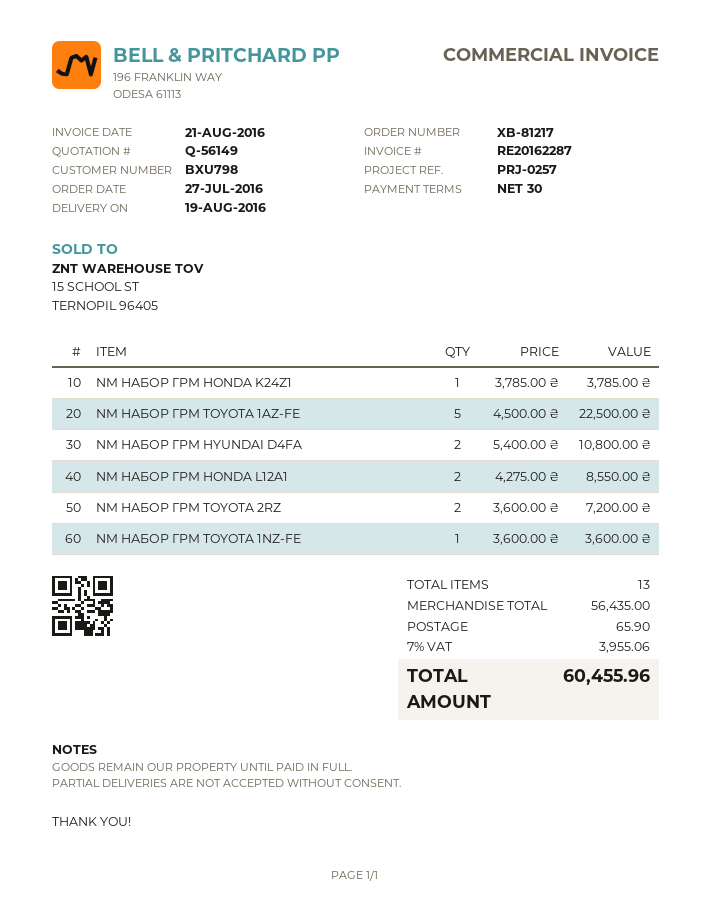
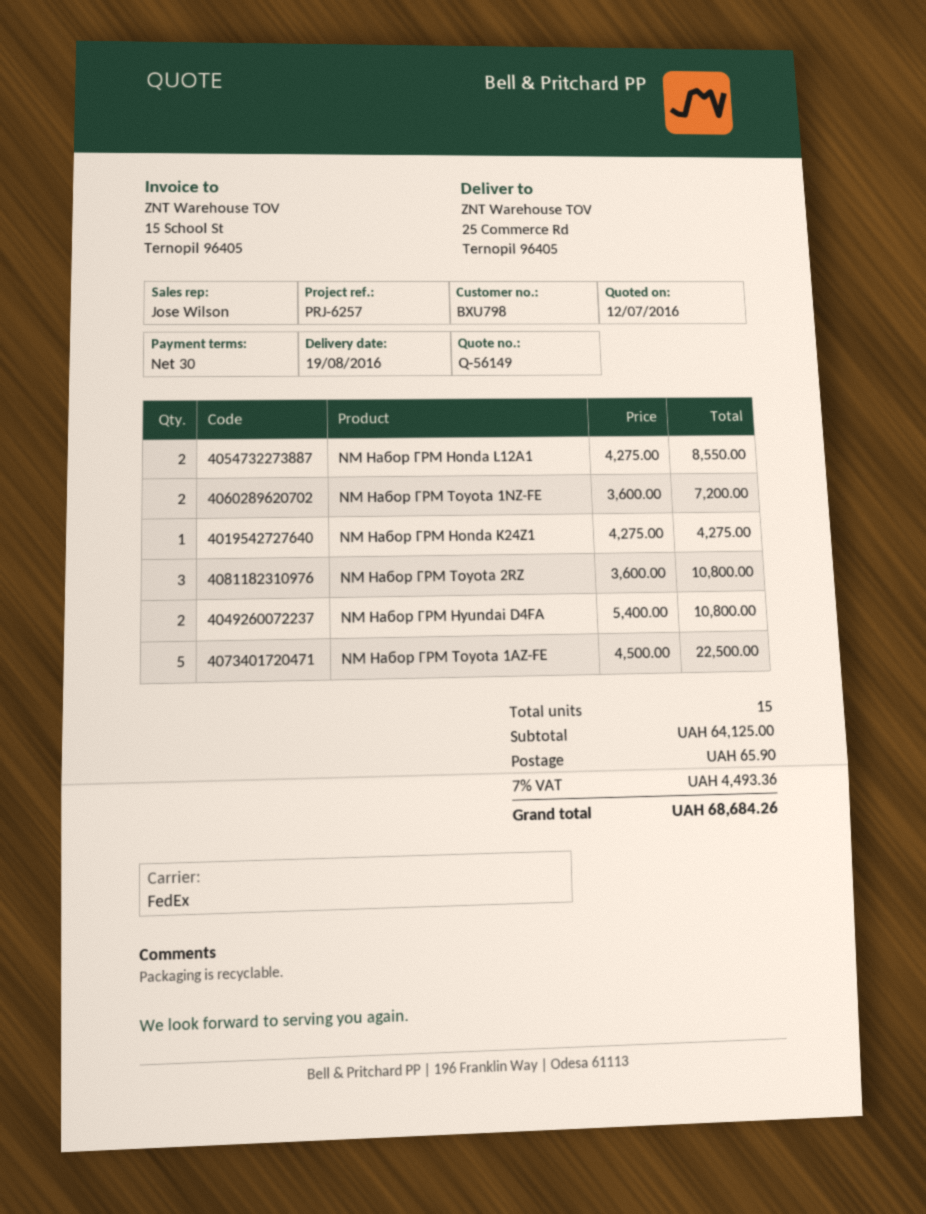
reference: PRJ-0257 -> PRJ-6257
NM НАБОР ГРМ HONDA K24Z1: 1 x 3785.00 = 3785.00 -> 1 x 4275.00 = 4275.00
NM НАБОР ГРМ TOYOTA 2RZ: 2 x 3600.00 = 7200.00 -> 3 x 3600.00 = 10800.00
NM НАБОР ГРМ TOYOTA 1NZ-FE: 1 x 3600.00 = 3600.00 -> 2 x 3600.00 = 7200.00
total quantity: 13 -> 15
subtotal: 56435.00 -> 64125.00
tax: 7% = 3955.06 -> 7% = 4493.36
total: 60455.96 -> 68684.26

